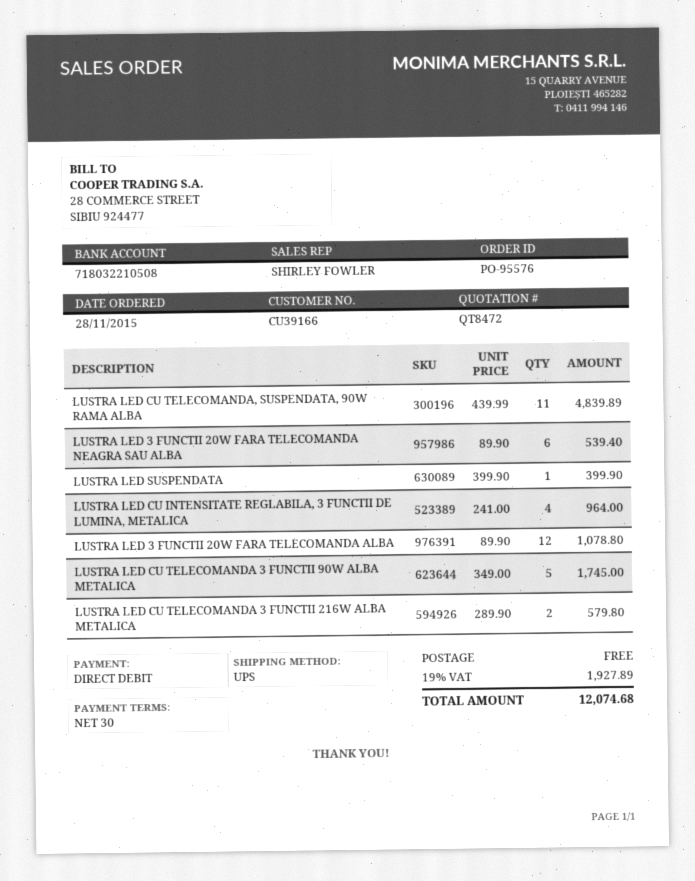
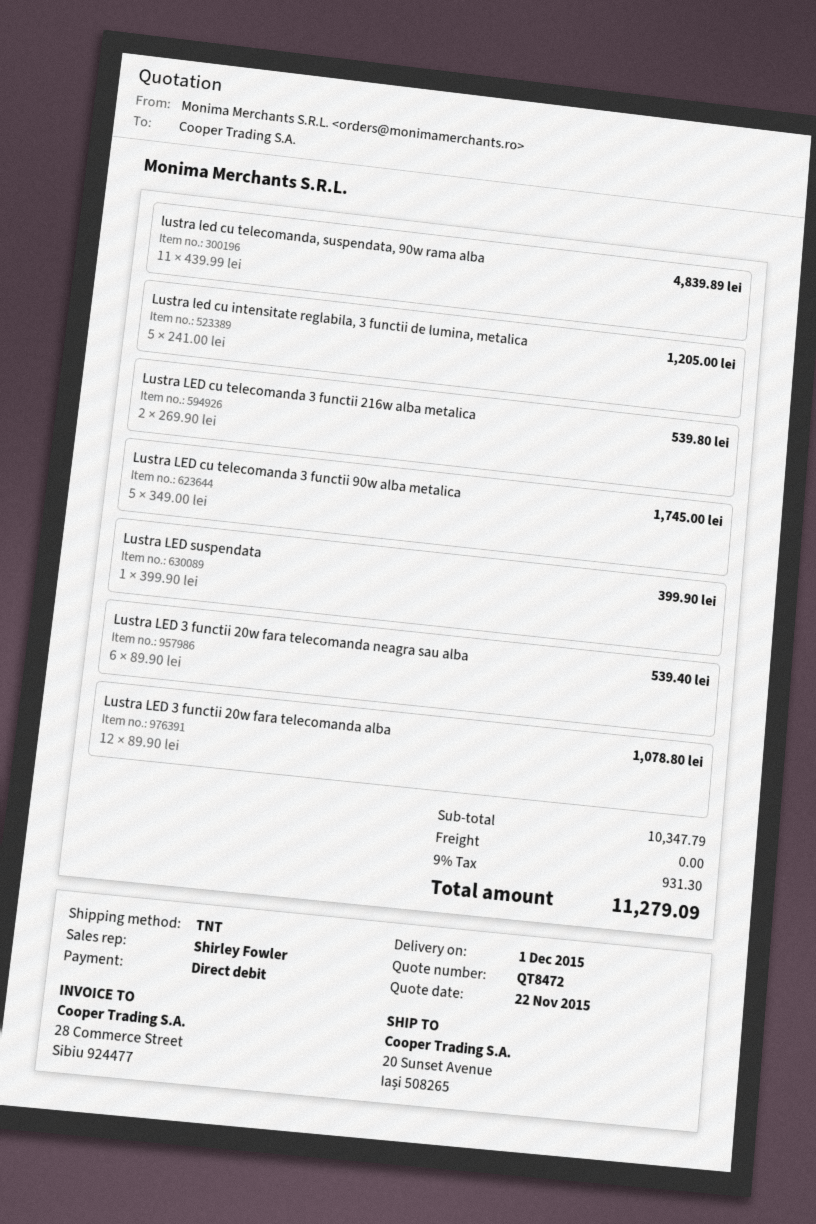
shipping method: UPS -> TNT
LUSTRA LED CU INTENSITATE REGLABILA, 3 FUNCTII DE LUMINA, METALICA: 4 x 241.00 = 964.00 -> 5 x 241.00 = 1205.00
LUSTRA LED CU TELECOMANDA 3 FUNCTII 216W ALBA METALICA: 2 x 289.90 = 579.80 -> 2 x 269.90 = 539.80
tax: 19% = 1927.89 -> 9% = 931.30
total: 12074.68 -> 11279.09

